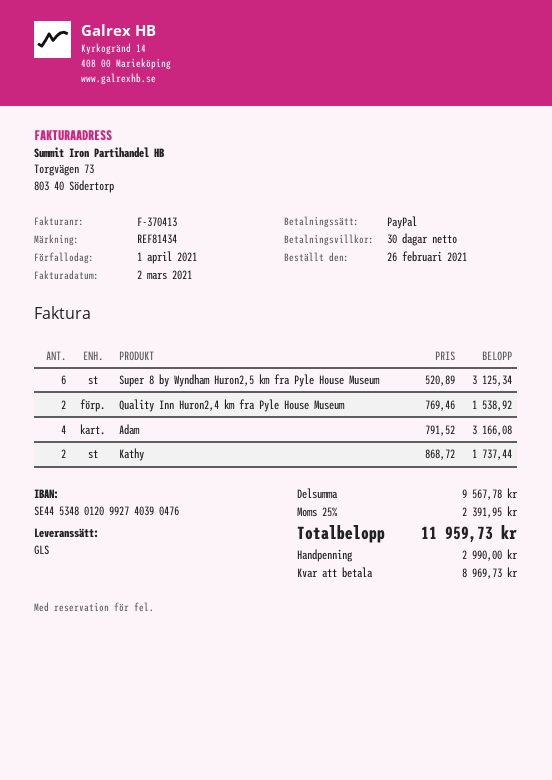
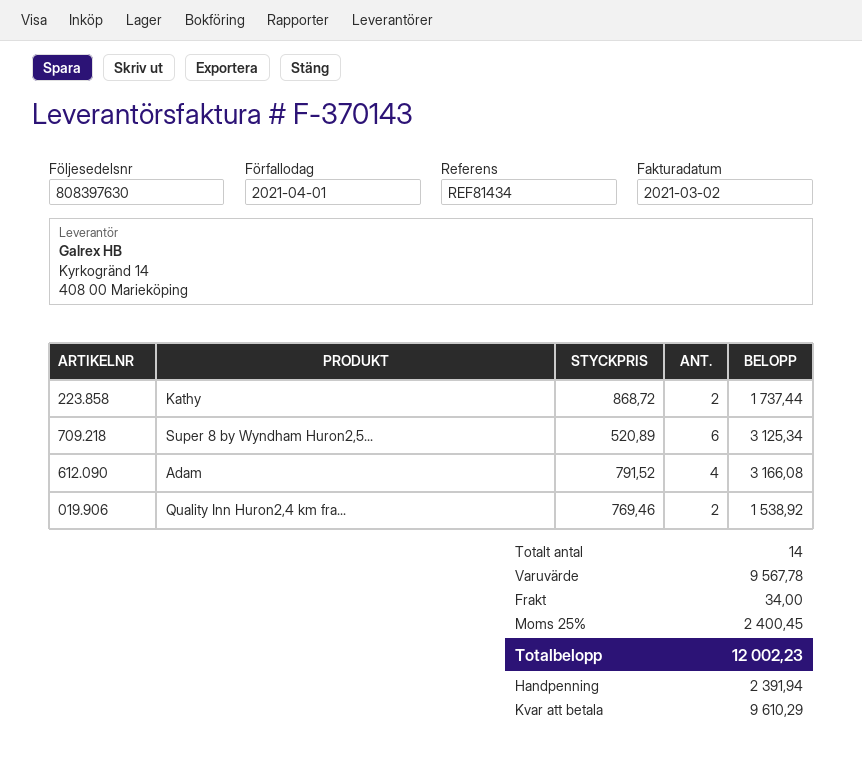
invoice number: F-370413 -> F-370143
shipping: none -> 34.00
tax: 25% = 2391.95 -> 25% = 2400.45
total: 11959.73 -> 12002.23
deposit: 2990.00 -> 2391.94
balance: 8969.73 -> 9610.29

